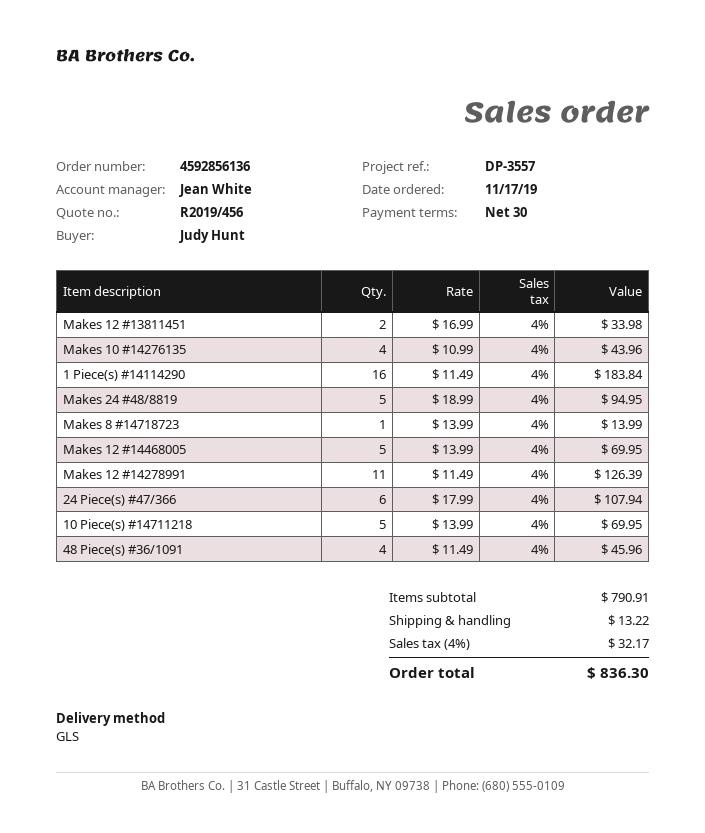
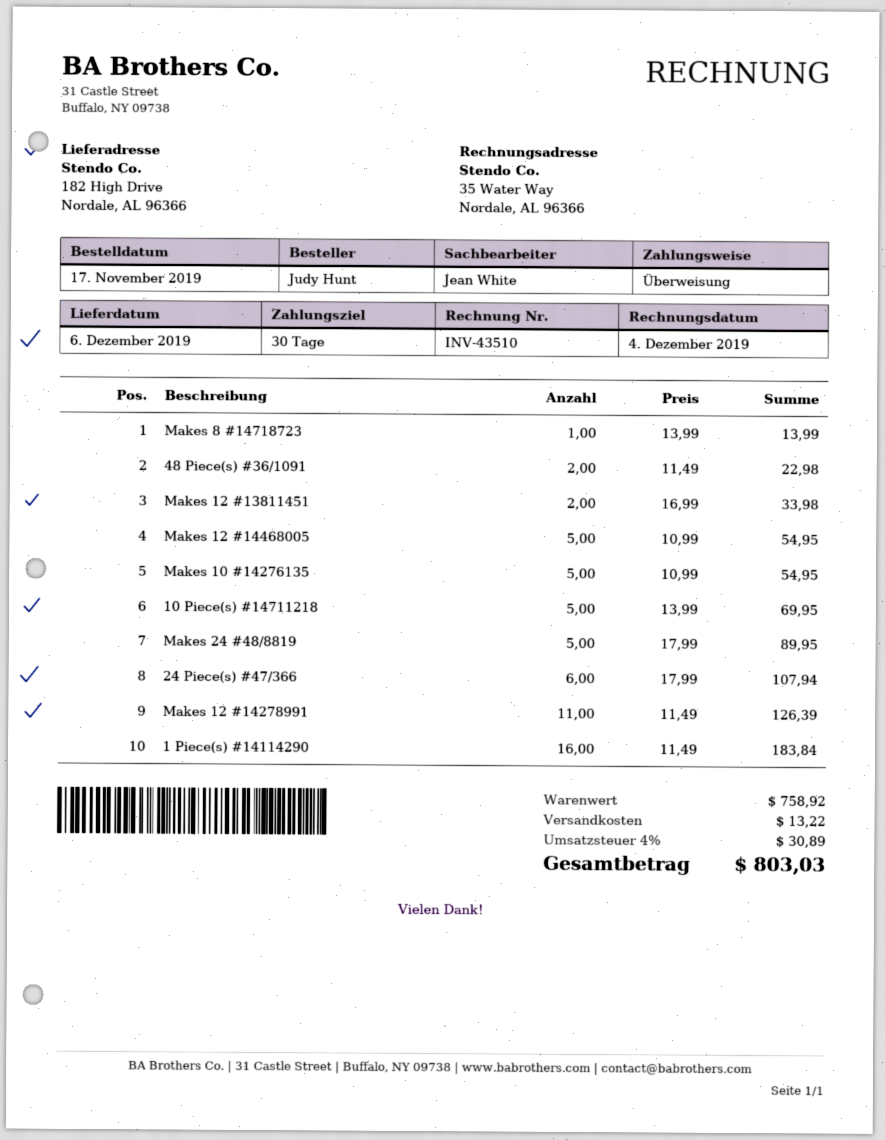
Makes 10 #14276135: 4 x 10.99 = 43.96 -> 5 x 10.99 = 54.95
Makes 24 #48/8819: 5 x 18.99 = 94.95 -> 5 x 17.99 = 89.95
Makes 12 #14468005: 5 x 13.99 = 69.95 -> 5 x 10.99 = 54.95
48 Piece(s) #36/1091: 4 x 11.49 = 45.96 -> 2 x 11.49 = 22.98
subtotal: 790.91 -> 758.92
tax: 4% = 32.17 -> 4% = 30.89
total: 836.30 -> 803.03

